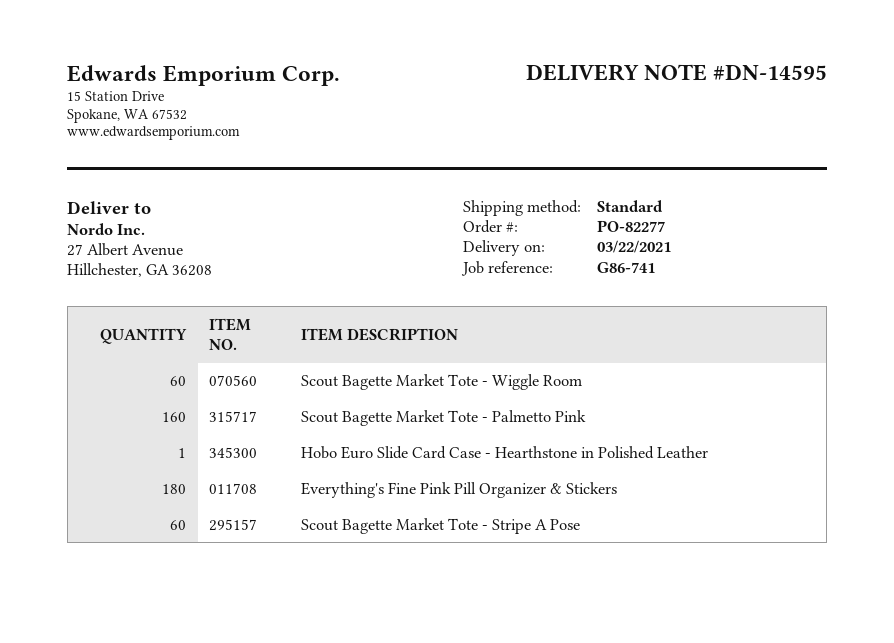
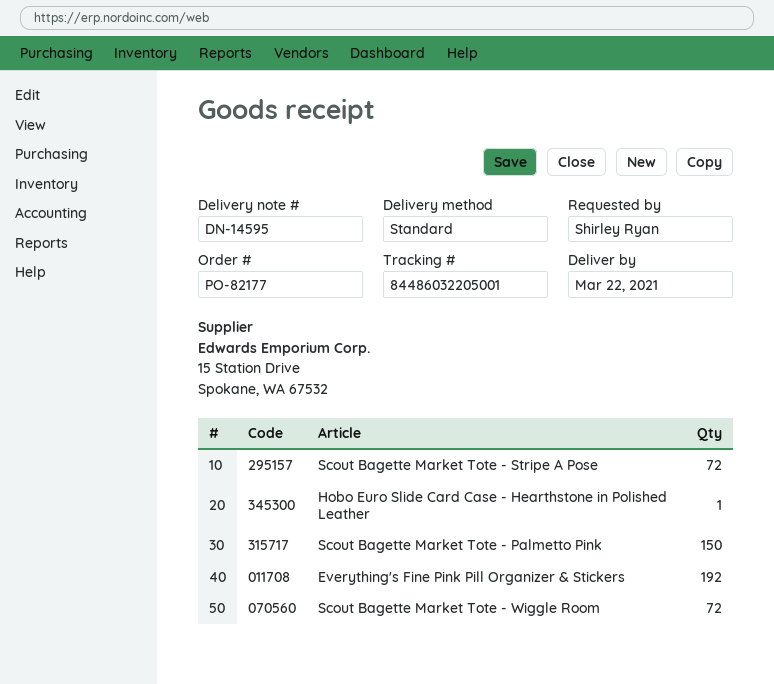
order number: PO-82277 -> PO-82177
Scout Bagette Market Tote - Wiggle Room: 60 -> 72
Scout Bagette Market Tote - Palmetto Pink: 160 -> 150
Everything's Fine Pink Pill Organizer & Stickers: 180 -> 192
Scout Bagette Market Tote - Stripe A Pose: 60 -> 72

